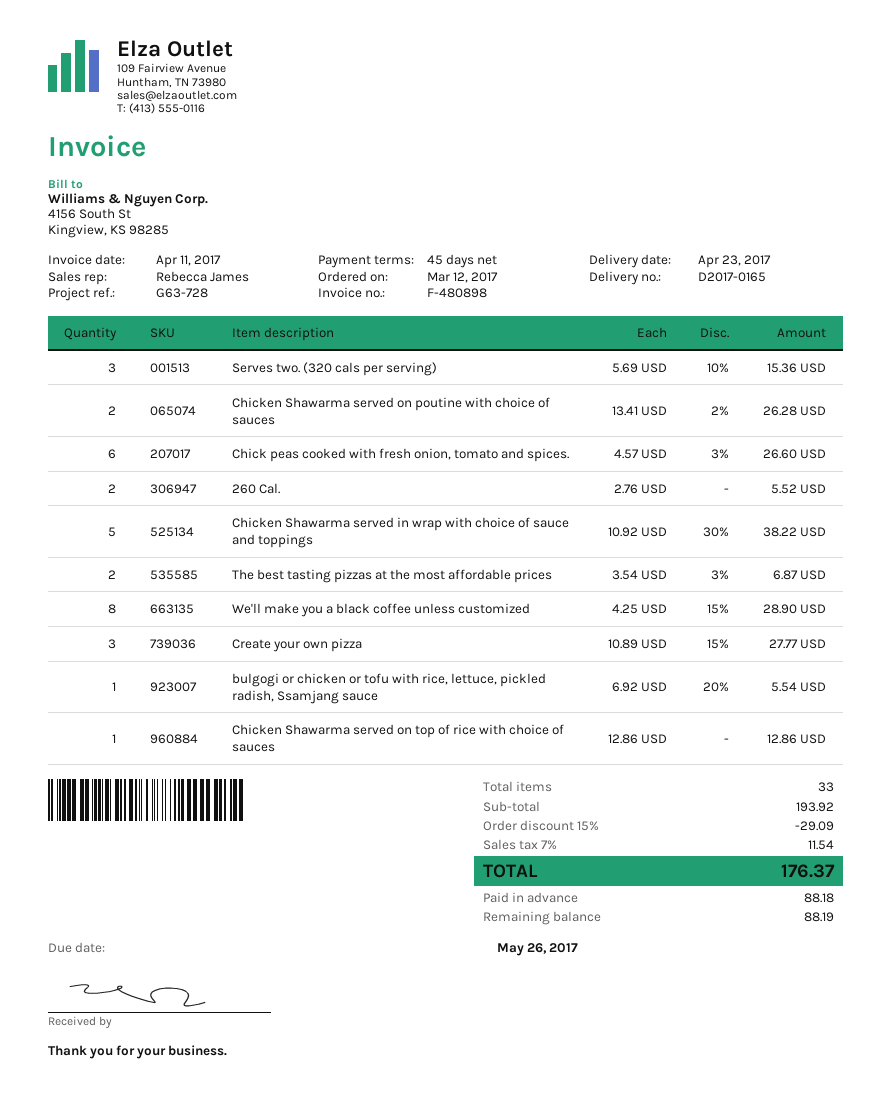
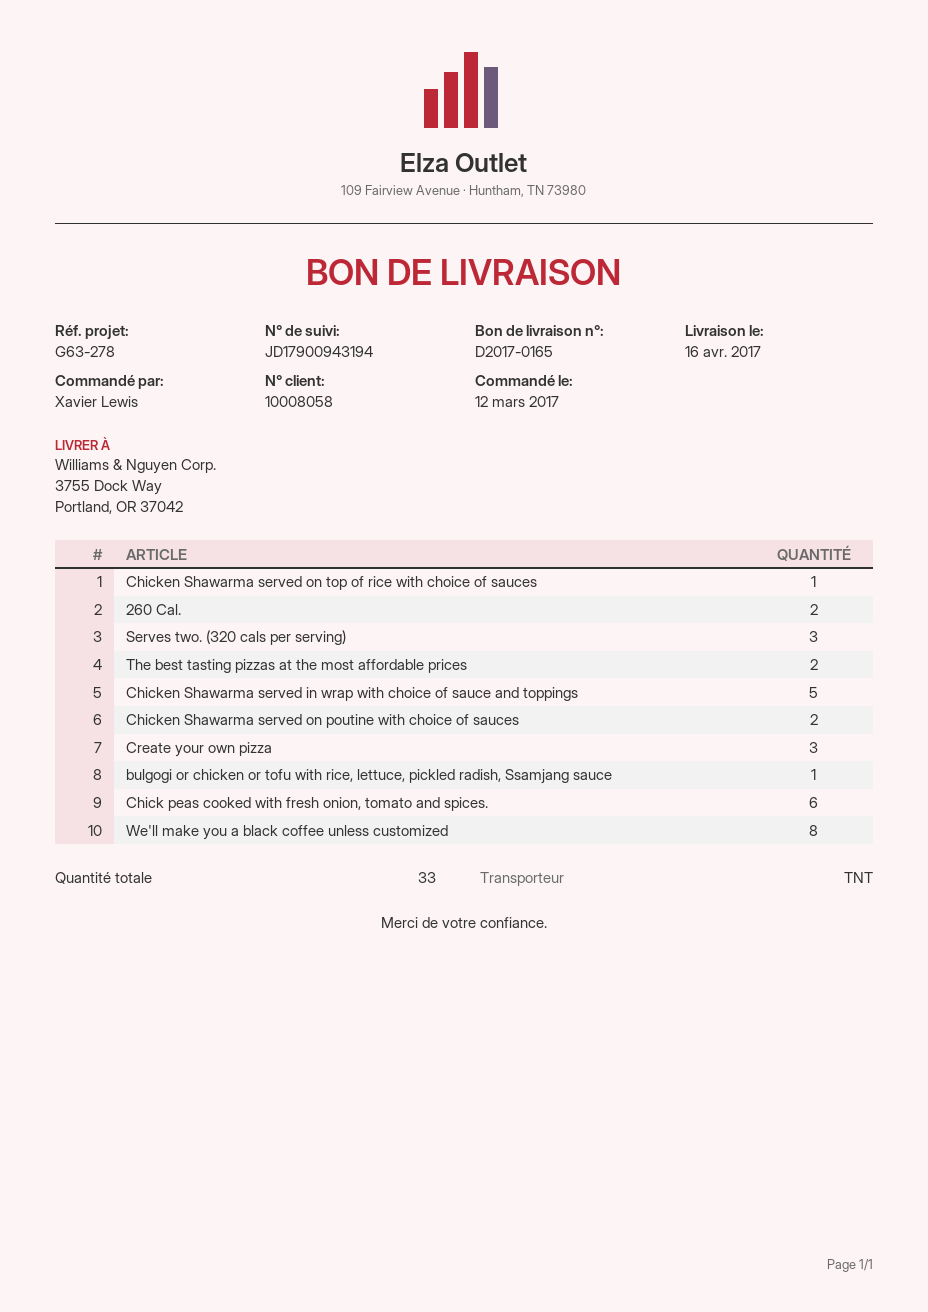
delivery date: 2017-04-23 -> 2017-04-16
reference: G63-728 -> G63-278

